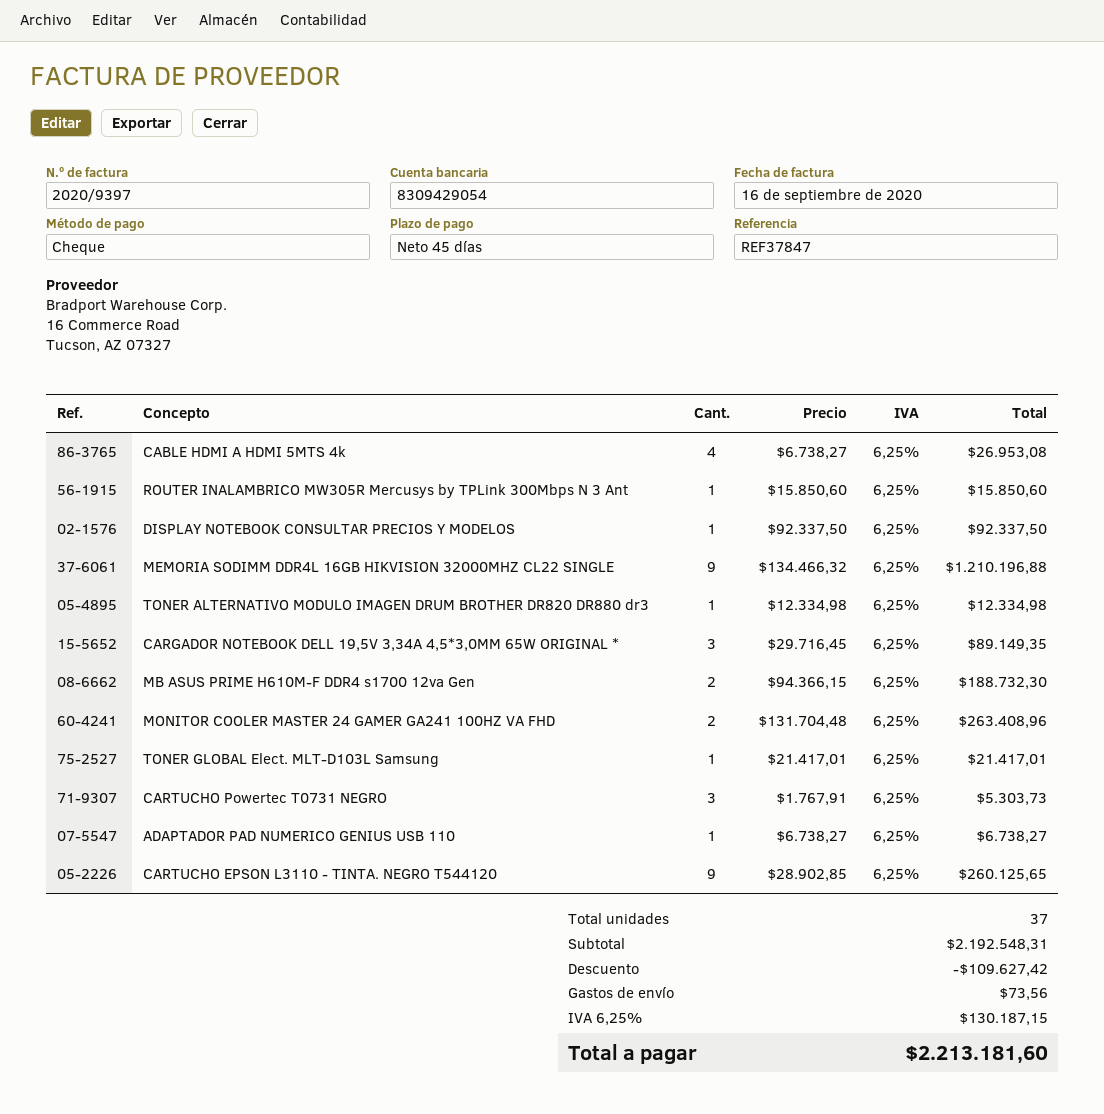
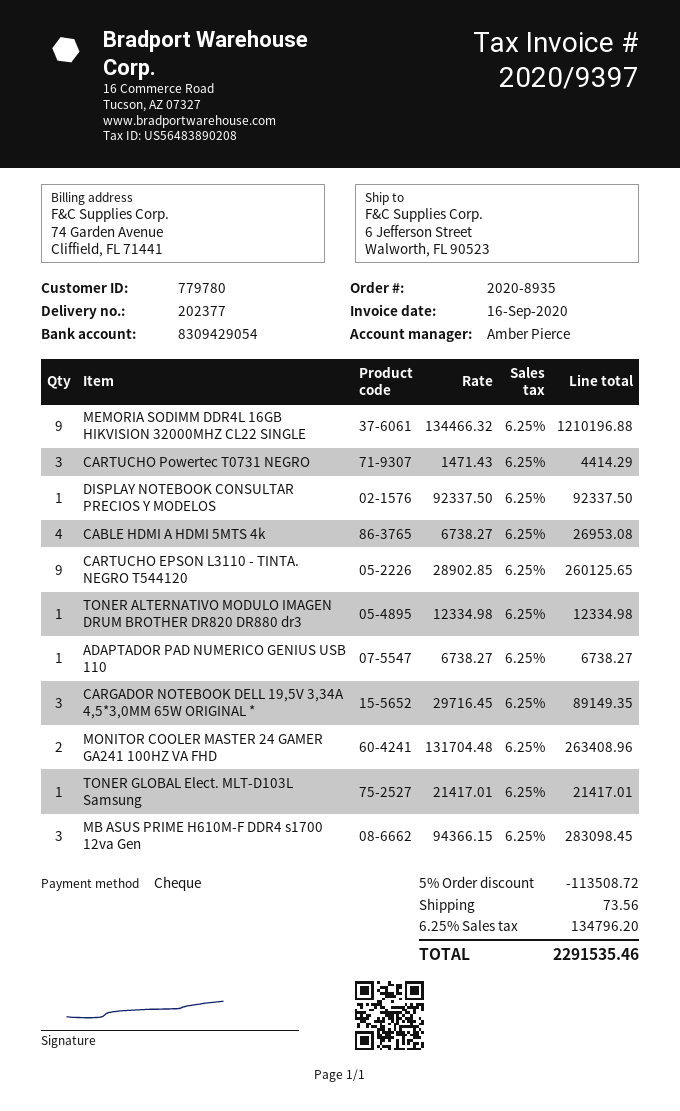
ROUTER INALAMBRICO MW305R Mercusys by TPLink 300Mbps N 3 Ant: 1 x 15850.60 = 15850.60 -> none
MB ASUS PRIME H610M-F DDR4 s1700 12va Gen: 2 x 94366.15 = 188732.30 -> 3 x 94366.15 = 283098.45
CARTUCHO Powertec T0731 NEGRO: 3 x 1767.91 = 5303.73 -> 3 x 1471.43 = 4414.29
discount: 109627.42 -> 113508.72
tax: 6.25% = 130187.15 -> 6.25% = 134796.20
total: 2213181.60 -> 2291535.46

